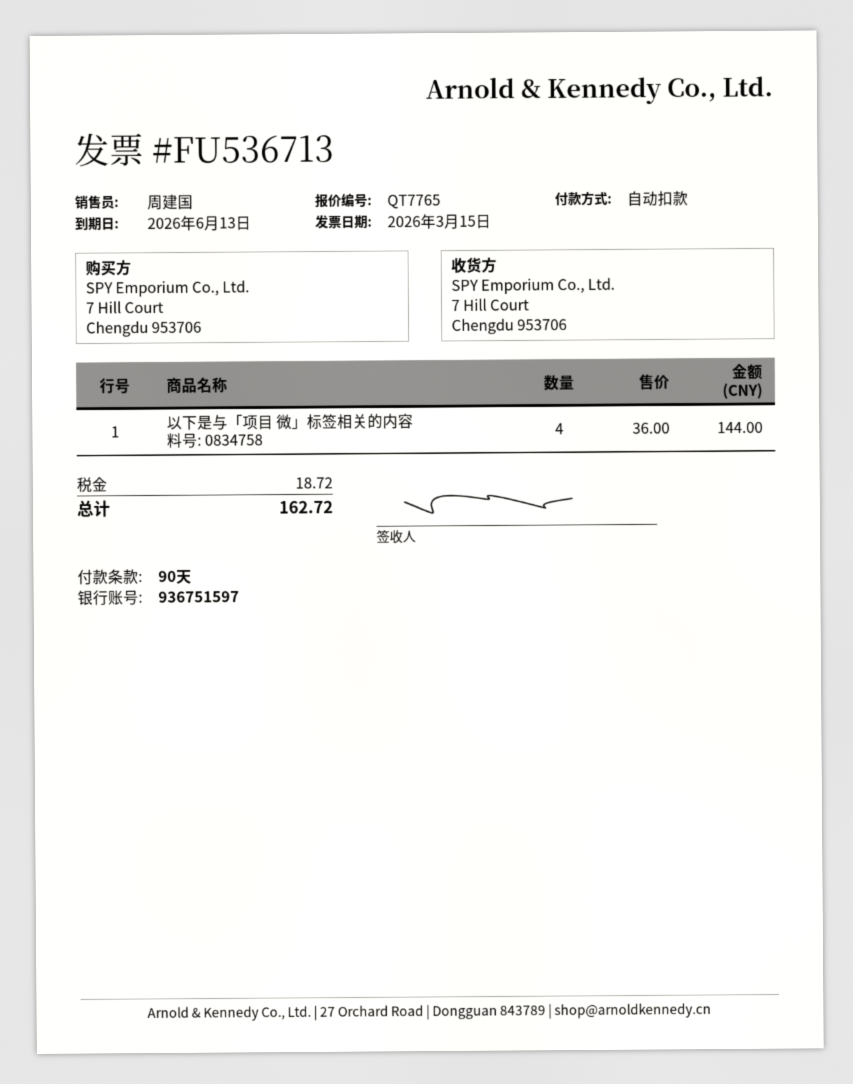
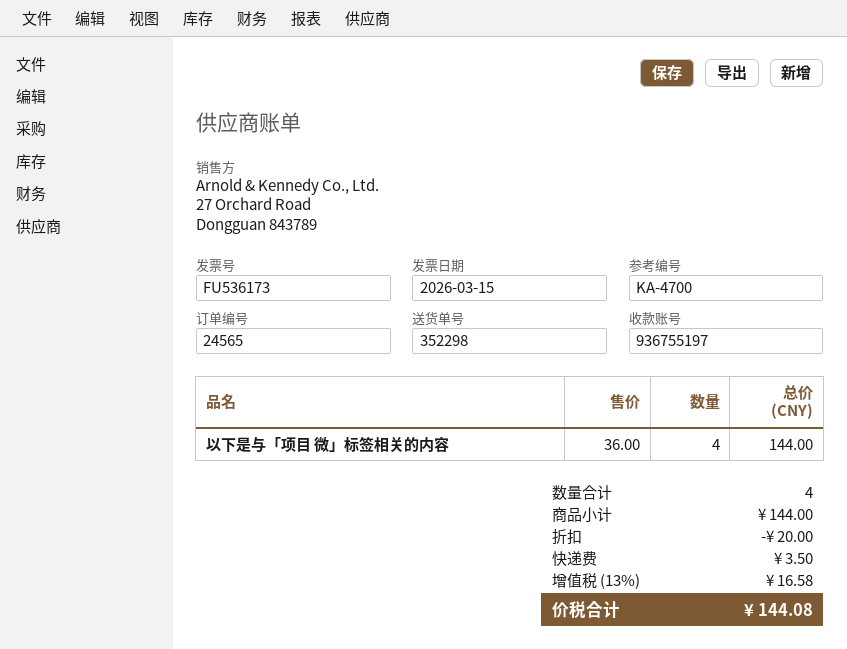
invoice number: FU536713 -> FU536173
bank account: 936751597 -> 936755197
discount: none -> 20.00
shipping: none -> 3.50
tax: 18.72 -> 16.58
total: 162.72 -> 144.08

